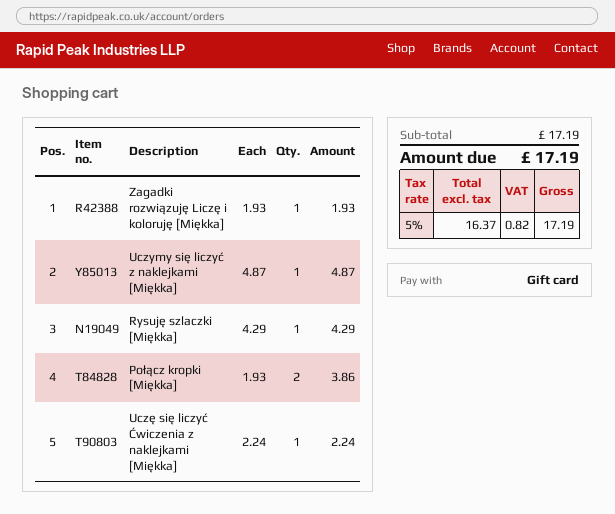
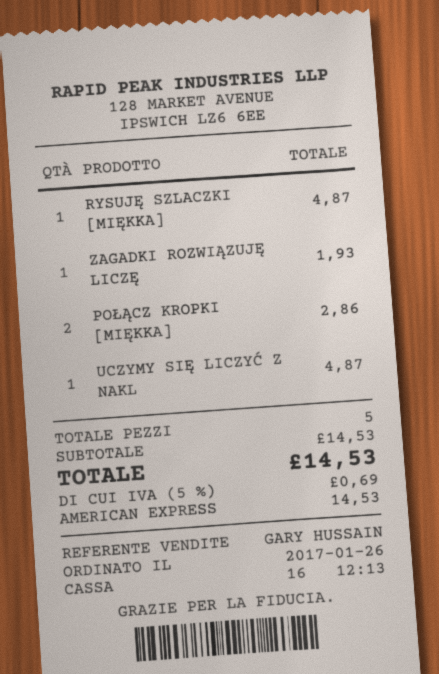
payment method: gift card -> American Express
Rysuję szlaczki [Miękka]: 1 for 4.29 -> 1 for 4.87
Połącz kropki [Miękka]: 2 for 3.86 -> 2 for 2.86
Uczę się liczyć Ćwiczenia z naklejkami [Miękka]: 1 for 2.24 -> none
subtotal: 17.19 -> 14.53
tax: 5% = 0.82 -> 5% = 0.69
total: 17.19 -> 14.53

